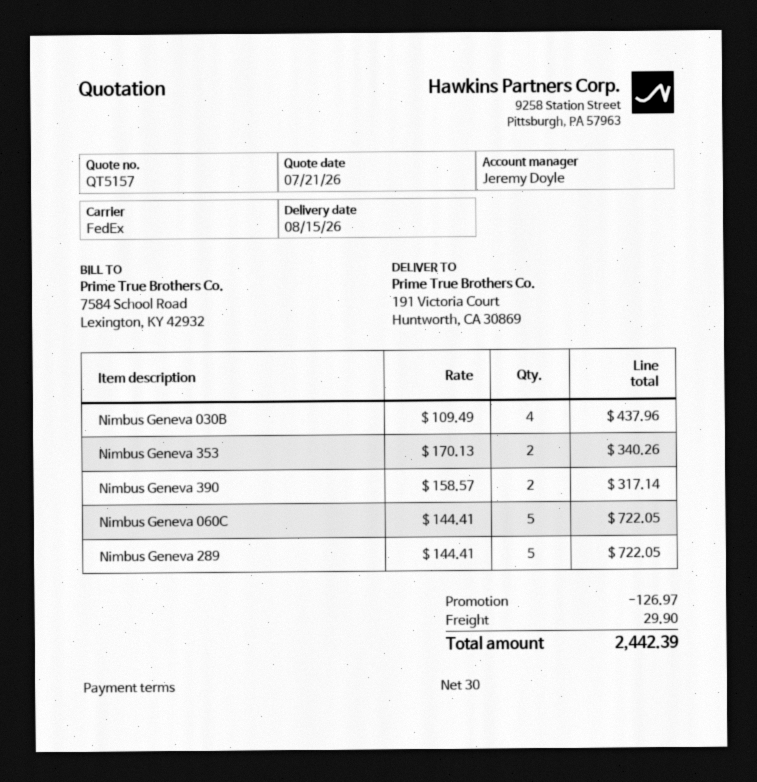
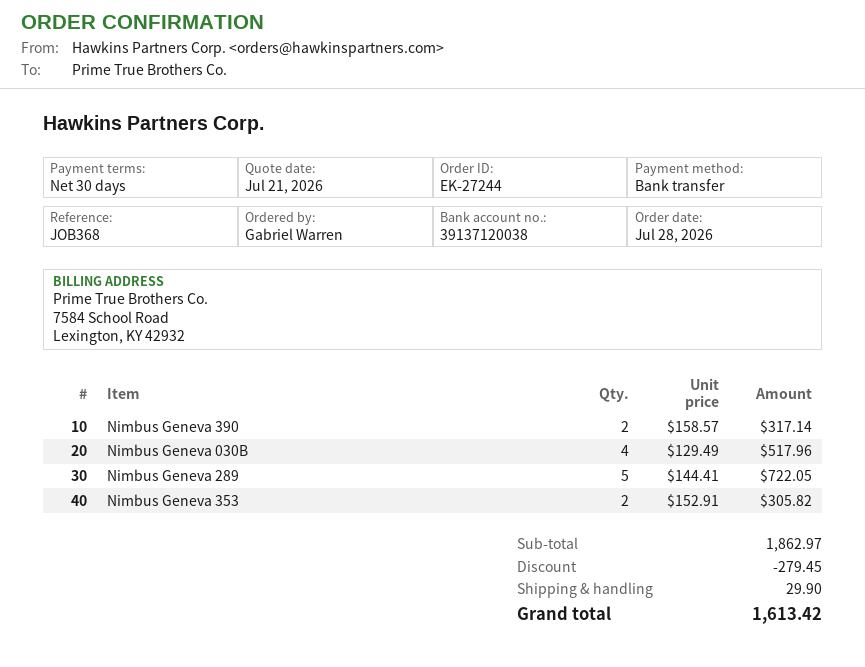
Nimbus Geneva 030B: 4 x 109.49 = 437.96 -> 4 x 129.49 = 517.96
Nimbus Geneva 353: 2 x 170.13 = 340.26 -> 2 x 152.91 = 305.82
Nimbus Geneva 060C: 5 x 144.41 = 722.05 -> none
discount: 126.97 -> 279.45
total: 2442.39 -> 1613.42

